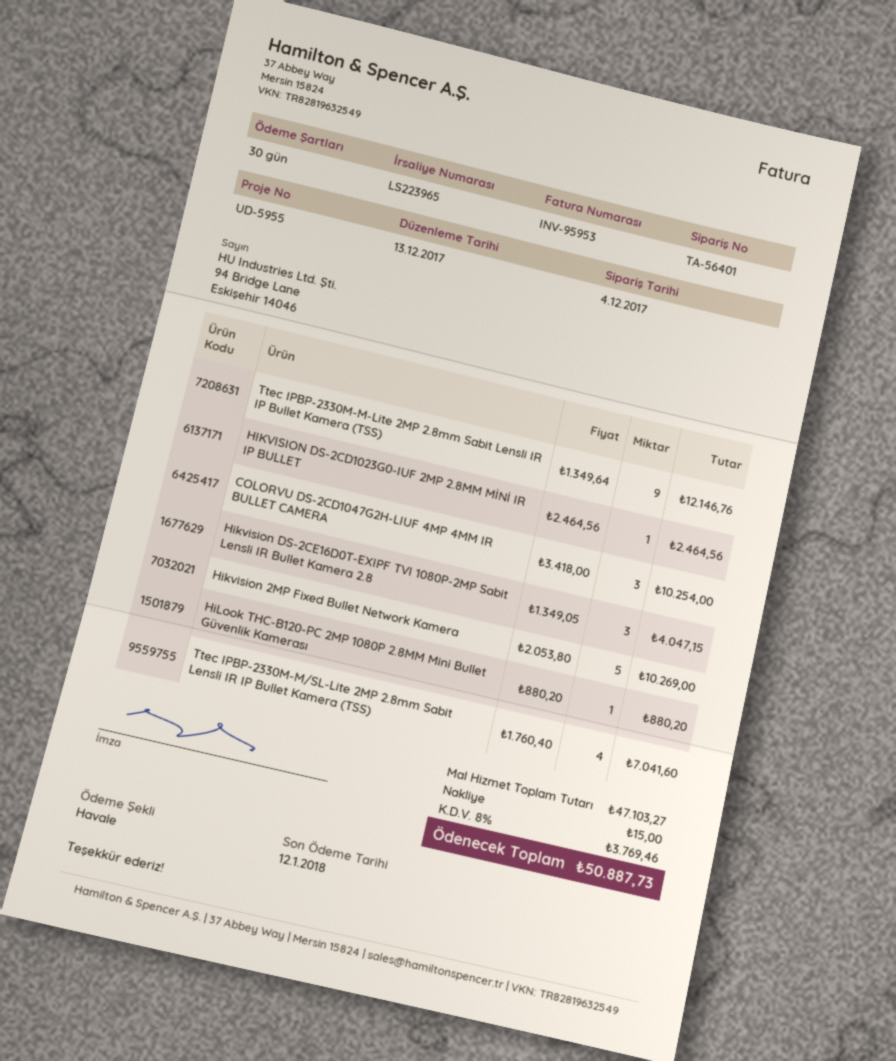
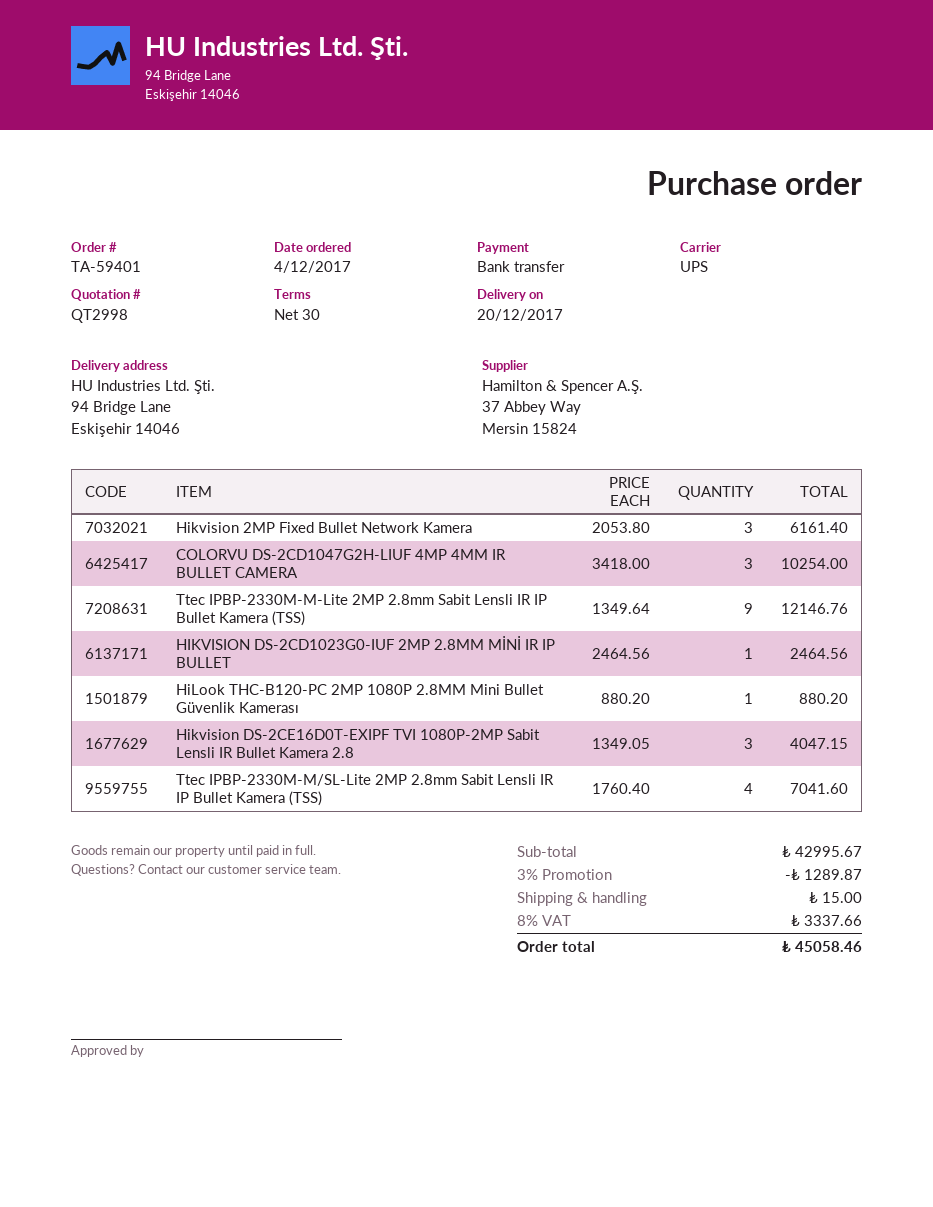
order number: TA-56401 -> TA-59401
Hikvision 2MP Fixed Bullet Network Kamera: 5 x 2053.80 = 10269.00 -> 3 x 2053.80 = 6161.40
subtotal: 47103.27 -> 42995.67
discount: none -> 3% = 1289.87
tax: 8% = 3769.46 -> 8% = 3337.66
total: 50887.73 -> 45058.46

